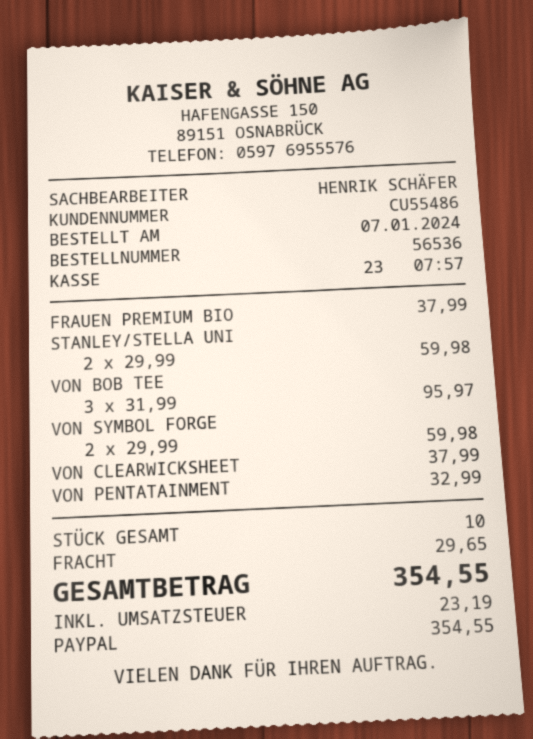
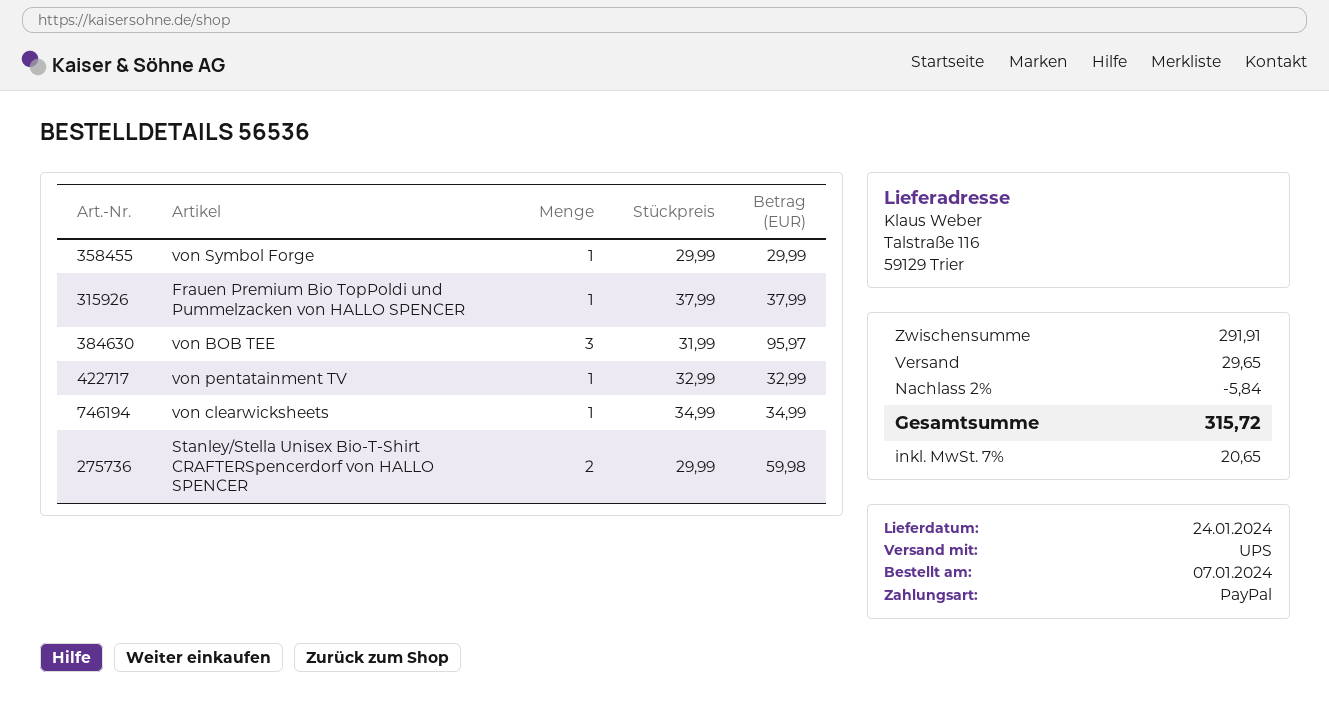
VON SYMBOL FORGE: 2 x 29.99 = 59.98 -> 1 x 29.99 = 29.99
VON CLEARWICKSHEET: 1 x 37.99 = 37.99 -> 1 x 34.99 = 34.99
discount: none -> 2% = 5.84
tax: 23.19 -> 20.65
total: 354.55 -> 315.72

